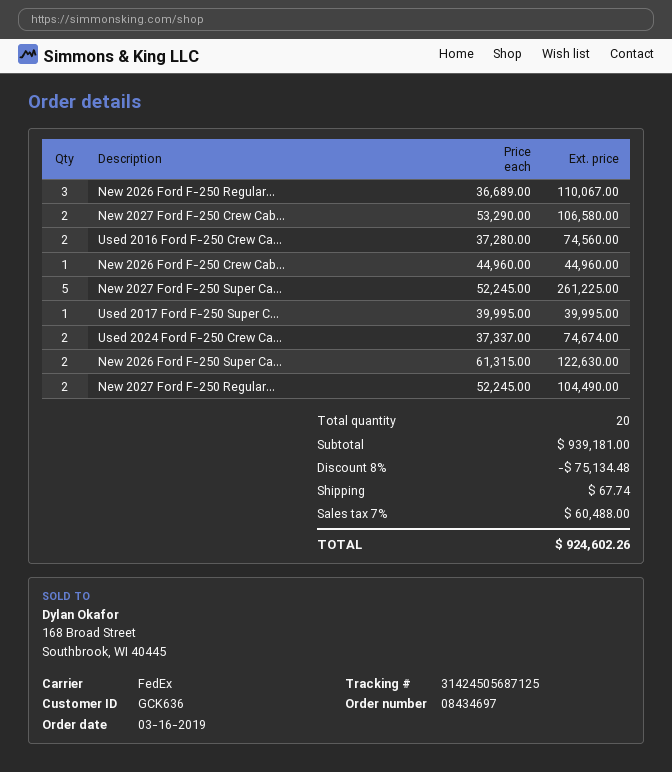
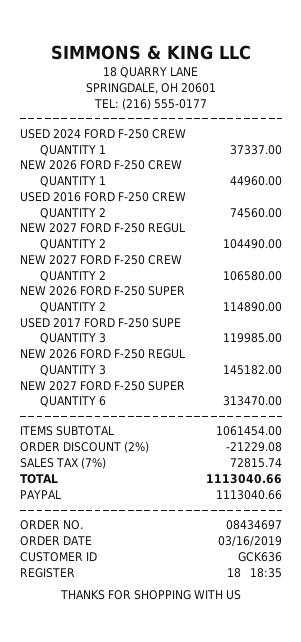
New 2026 Ford F-250 Regular...: 3 for 110067.00 -> 3 for 145182.00
New 2027 Ford F-250 Super Ca...: 5 for 261225.00 -> 6 for 313470.00
Used 2017 Ford F-250 Super C...: 1 for 39995.00 -> 3 for 119985.00
Used 2024 Ford F-250 Crew Ca...: 2 for 74674.00 -> 1 for 37337.00
New 2026 Ford F-250 Super Ca...: 2 for 122630.00 -> 2 for 114890.00
subtotal: 939181.00 -> 1061454.00
discount: 8% = 75134.48 -> 2% = 21229.08
shipping: 67.74 -> none
tax: 7% = 60488.00 -> 7% = 72815.74
total: 924602.26 -> 1113040.66

